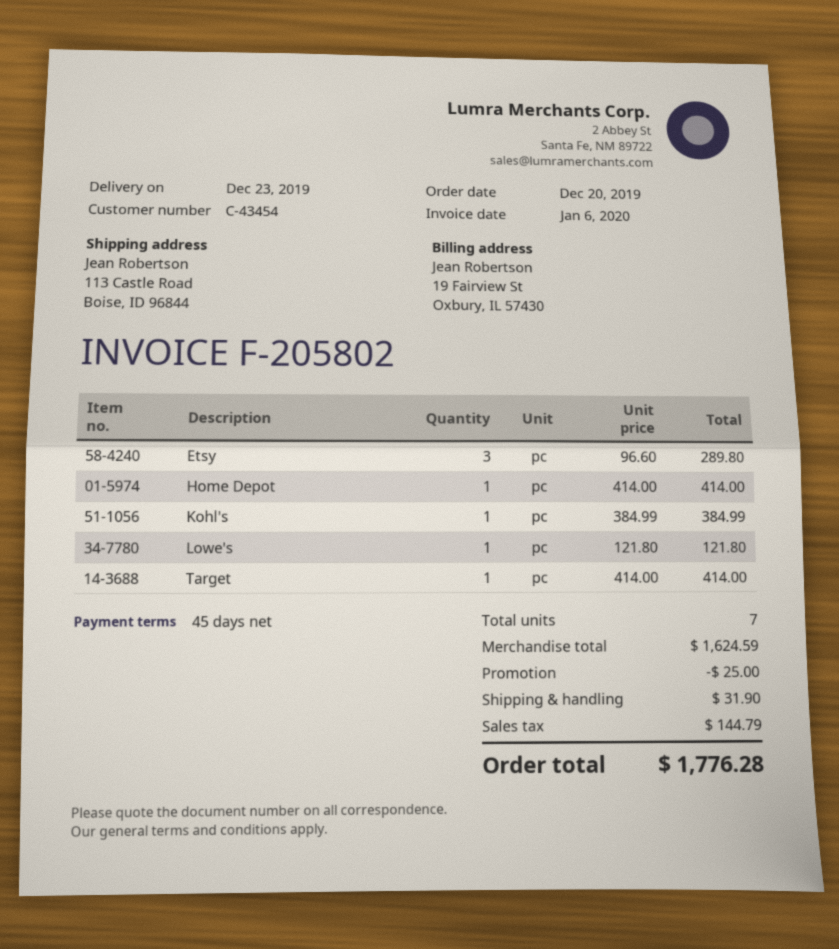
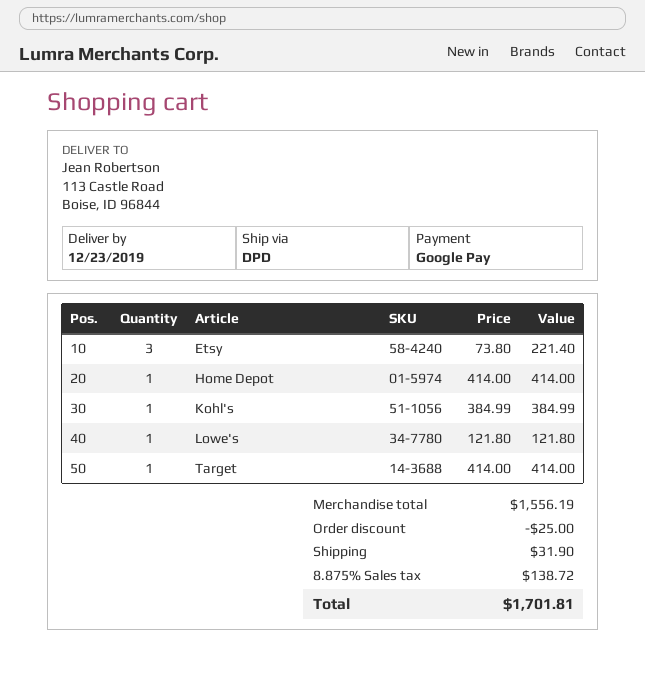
Etsy: 3 x 96.60 = 289.80 -> 3 x 73.80 = 221.40
subtotal: 1624.59 -> 1556.19
tax: 144.79 -> 138.72
total: 1776.28 -> 1701.81

